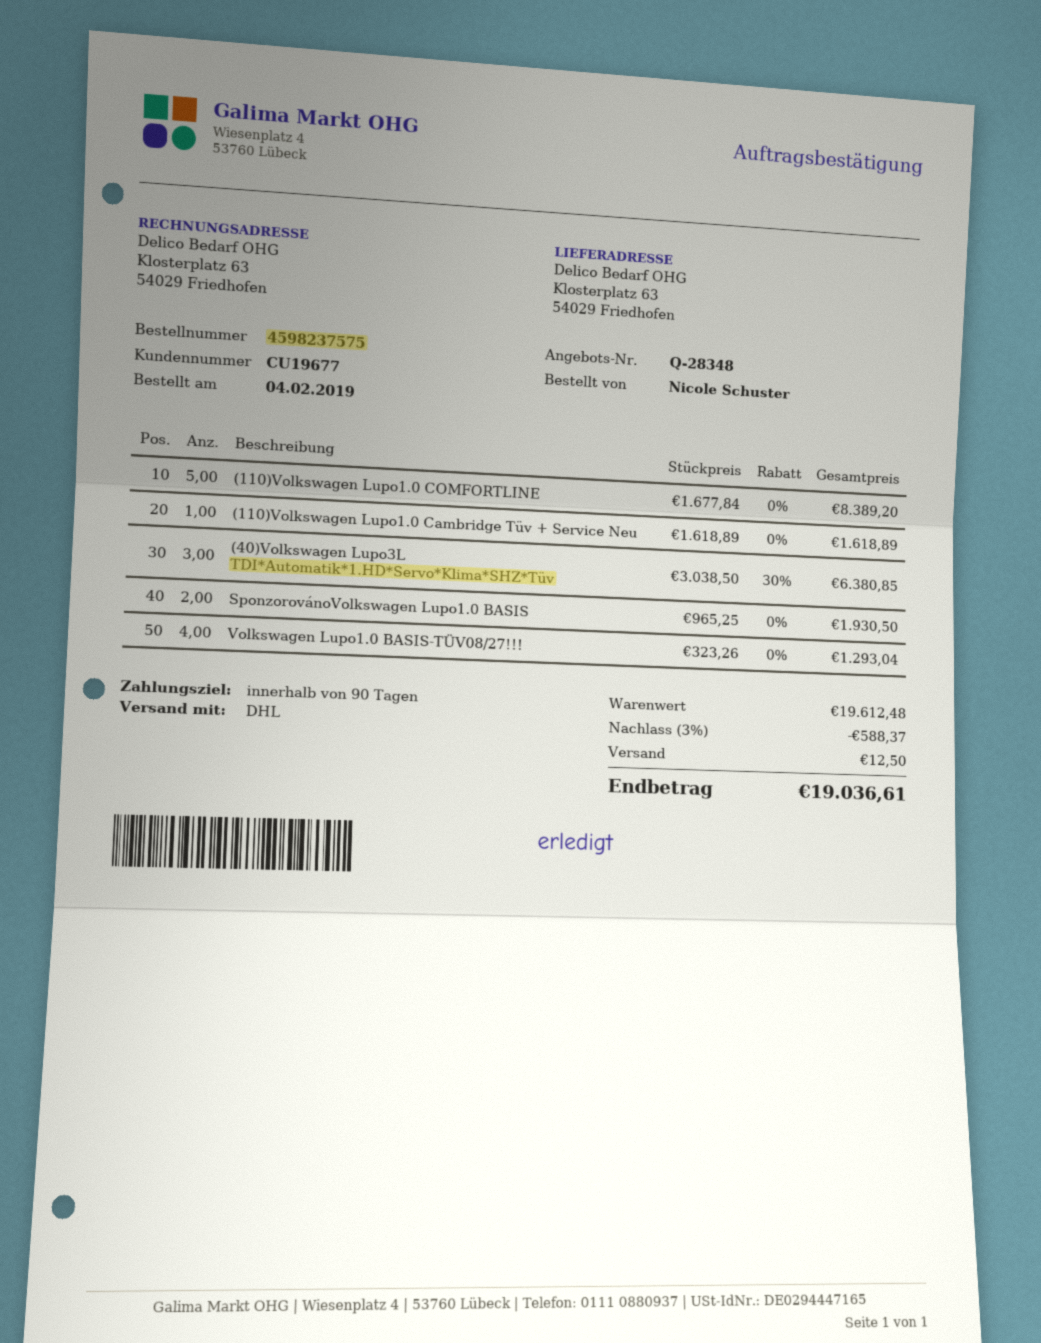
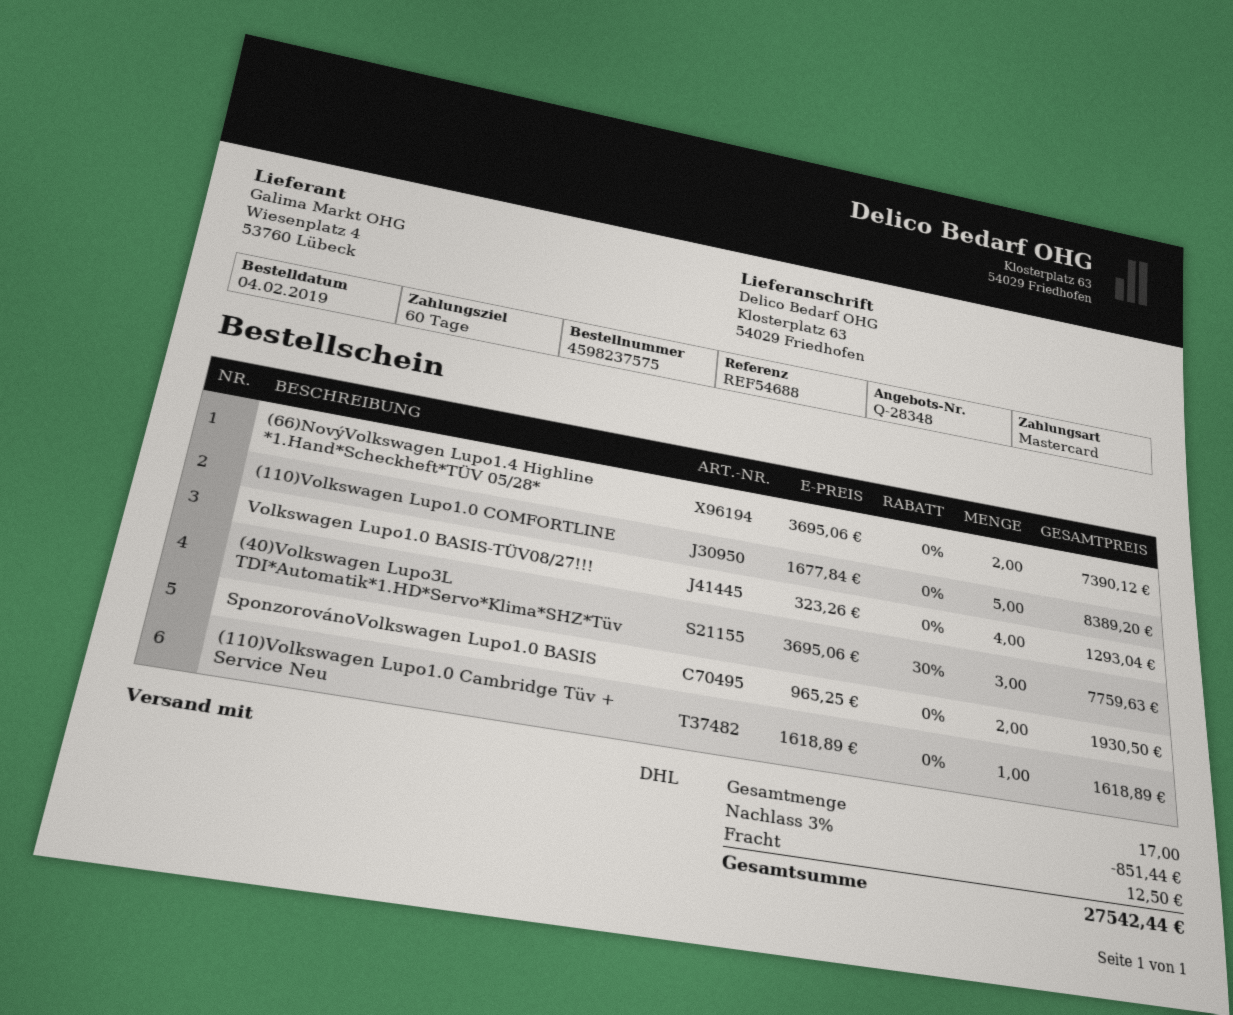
payment terms: 90 days -> 60 days
(40)Volkswagen Lupo3L TDI*Automatik*1.HD*Servo*Klima*SHZ*Tüv: 3 x 3038.50 - 30% = 6380.85 -> 3 x 3695.06 - 30% = 7759.63
(66)NovýVolkswagen Lupo1.4 Highline *1.Hand*Scheckheft*TÜV 05/28*: none -> 2 x 3695.06 = 7390.12
discount: 3% = 588.37 -> 3% = 851.44
total: 19036.61 -> 27542.44

